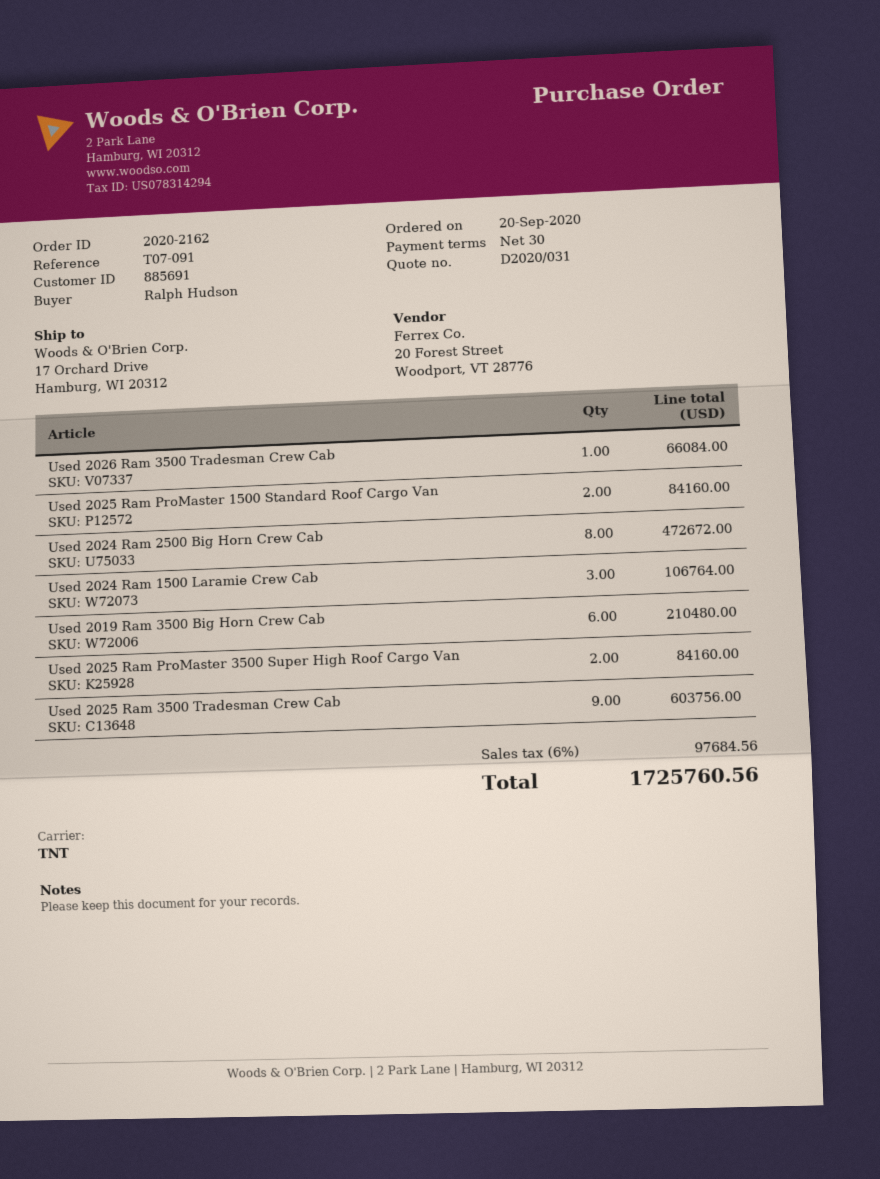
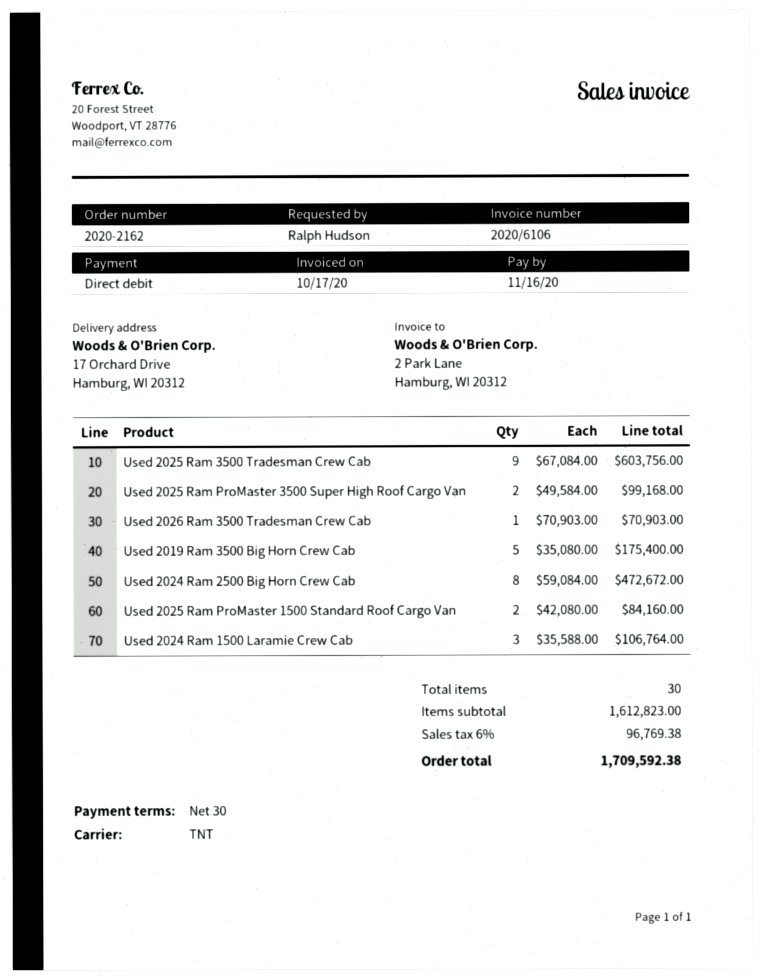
Used 2026 Ram 3500 Tradesman Crew Cab: 1 for 66084.00 -> 1 for 70903.00
Used 2019 Ram 3500 Big Horn Crew Cab: 6 for 210480.00 -> 5 for 175400.00
Used 2025 Ram ProMaster 3500 Super High Roof Cargo Van: 2 for 84160.00 -> 2 for 99168.00
tax: 6% = 97684.56 -> 6% = 96769.38
total: 1725760.56 -> 1709592.38

